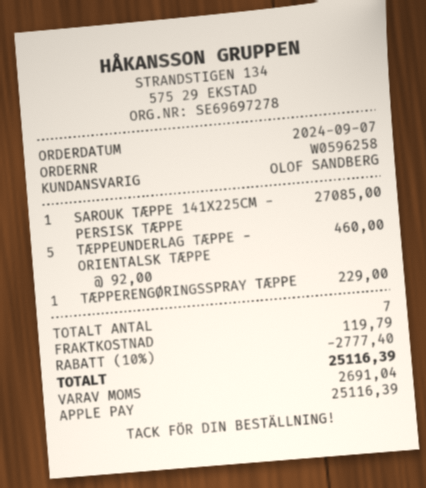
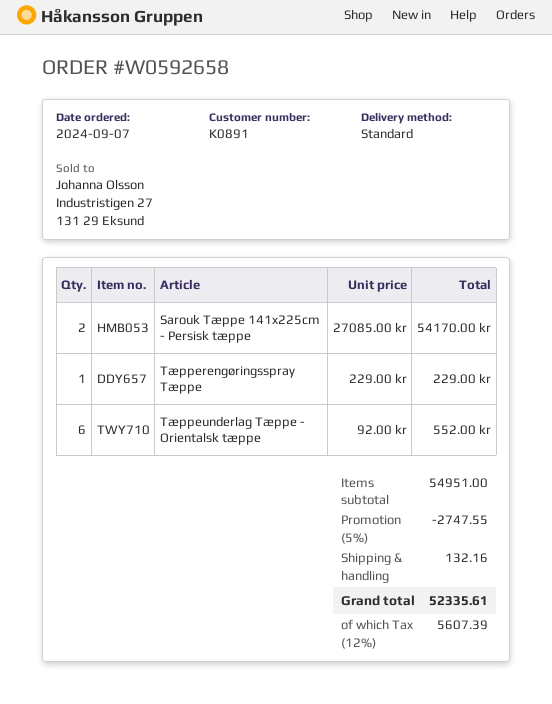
order number: W0596258 -> W0592658
SAROUK TÆPPE 141X225CM - PERSISK TÆPPE: 1 x 27085.00 = 27085.00 -> 2 x 27085.00 = 54170.00
TÆPPEUNDERLAG TÆPPE - ORIENTALSK TÆPPE: 5 x 92.00 = 460.00 -> 6 x 92.00 = 552.00
discount: 10% = 2777.40 -> 5% = 2747.55
shipping: 119.79 -> 132.16
tax: 2691.04 -> 5607.39
total: 25116.39 -> 52335.61

